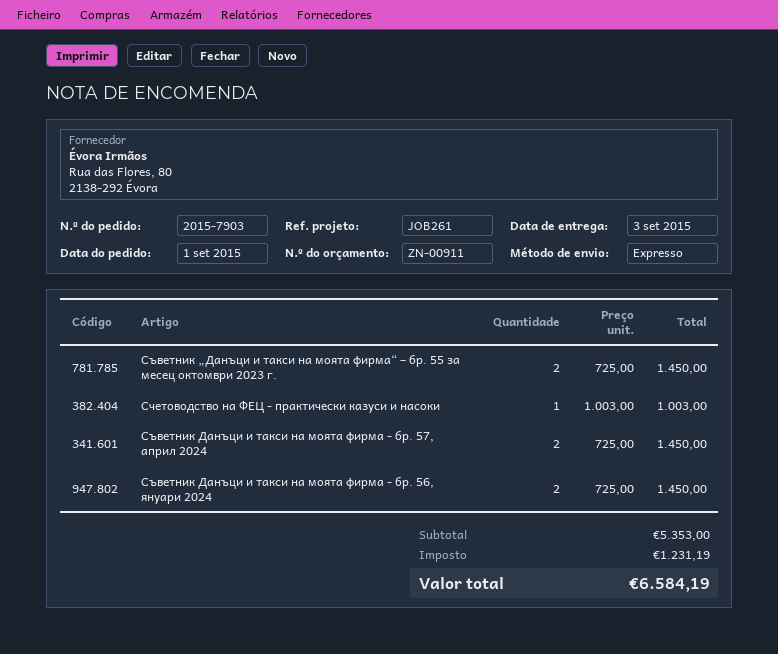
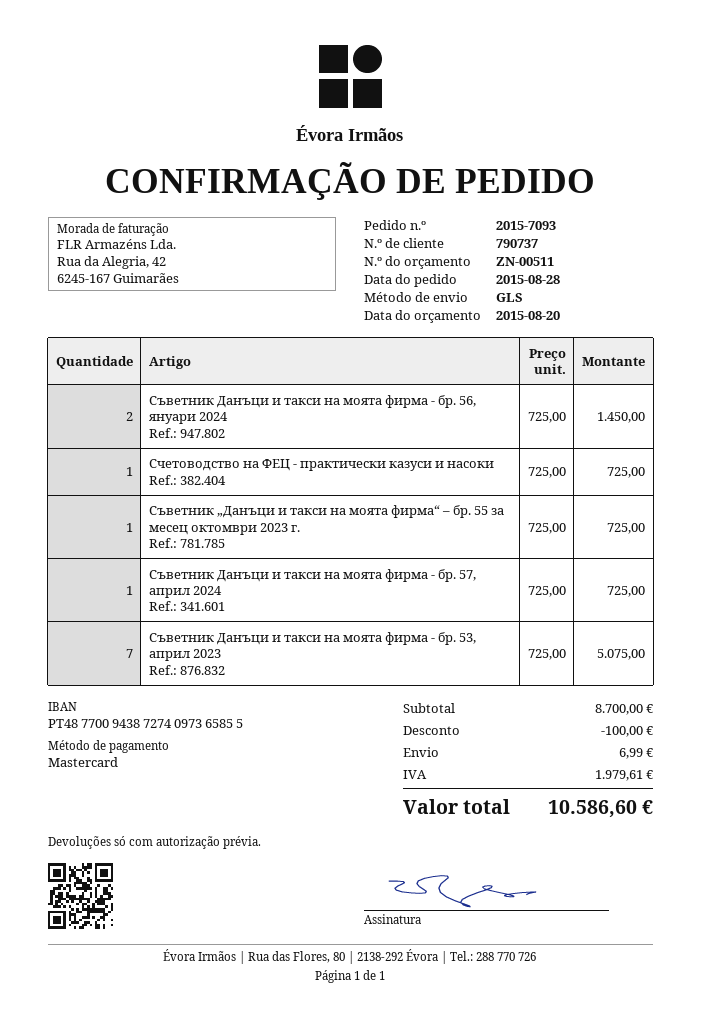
quote number: ZN-00911 -> ZN-00511
order number: 2015-7903 -> 2015-7093
order date: 2015-09-01 -> 2015-08-28
shipping method: express -> GLS
Съветник „Данъци и такси на моята фирма“ – бр. 55 за месец октомври 2023 г.: 2 x 725.00 = 1450.00 -> 1 x 725.00 = 725.00
Счетоводство на ФЕЦ - практически казуси и насоки: 1 x 1003.00 = 1003.00 -> 1 x 725.00 = 725.00
Съветник Данъци и такси на моята фирма - бр. 57, април 2024: 2 x 725.00 = 1450.00 -> 1 x 725.00 = 725.00
Съветник Данъци и такси на моята фирма - бр. 53, април 2023: none -> 7 x 725.00 = 5075.00
subtotal: 5353.00 -> 8700.00
discount: none -> 100.00
shipping: none -> 6.99
tax: 1231.19 -> 1979.61
total: 6584.19 -> 10586.60

